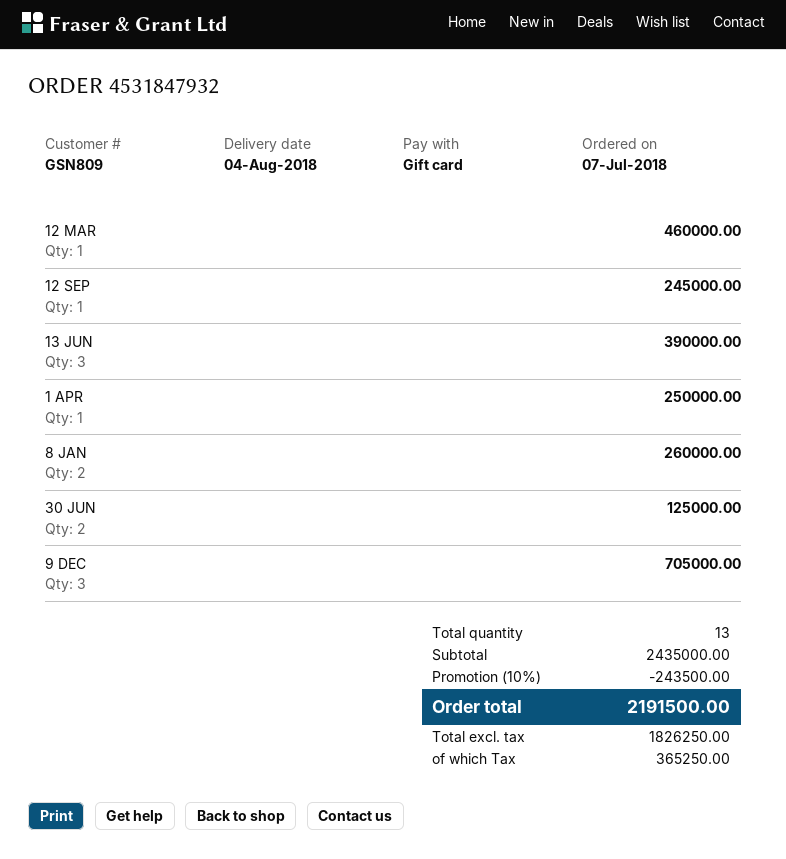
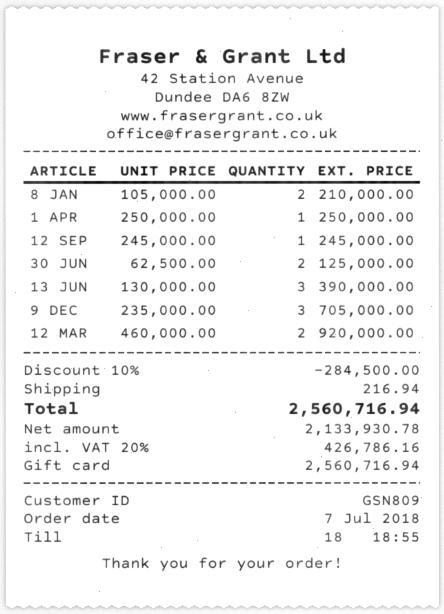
12 MAR: 1 for 460000.00 -> 2 for 920000.00
8 JAN: 2 for 260000.00 -> 2 for 210000.00
discount: 10% = 243500.00 -> 10% = 284500.00
shipping: none -> 216.94
net: 1826250.00 -> 2133930.78
tax: 365250.00 -> 426786.16
total: 2191500.00 -> 2560716.94

